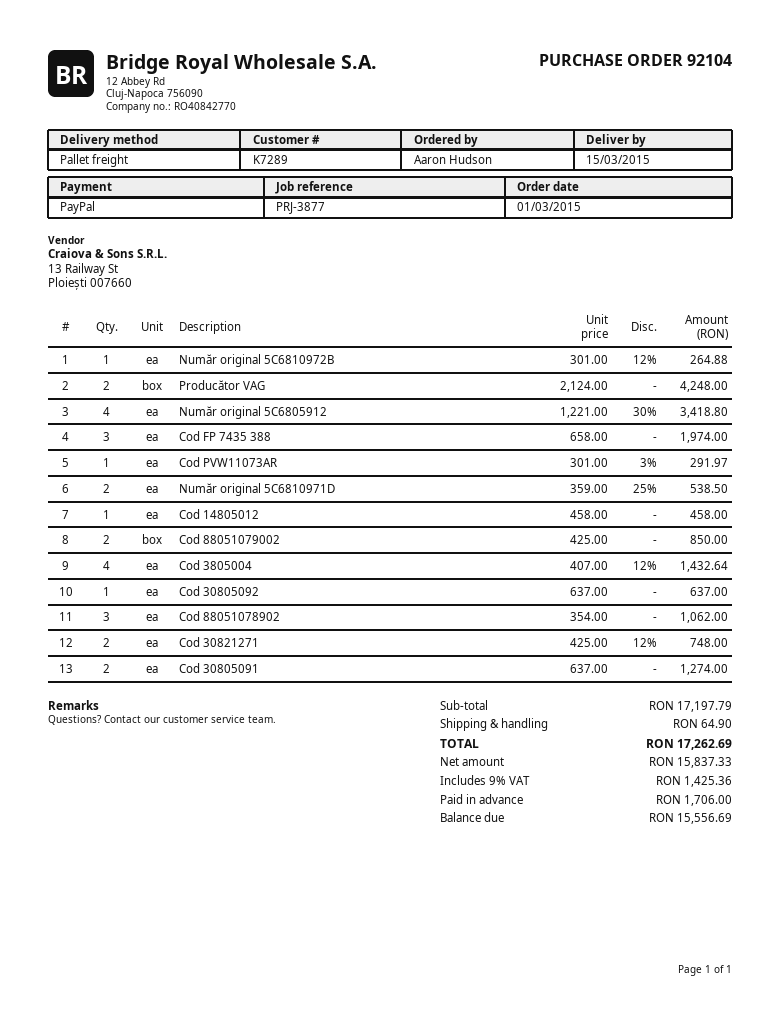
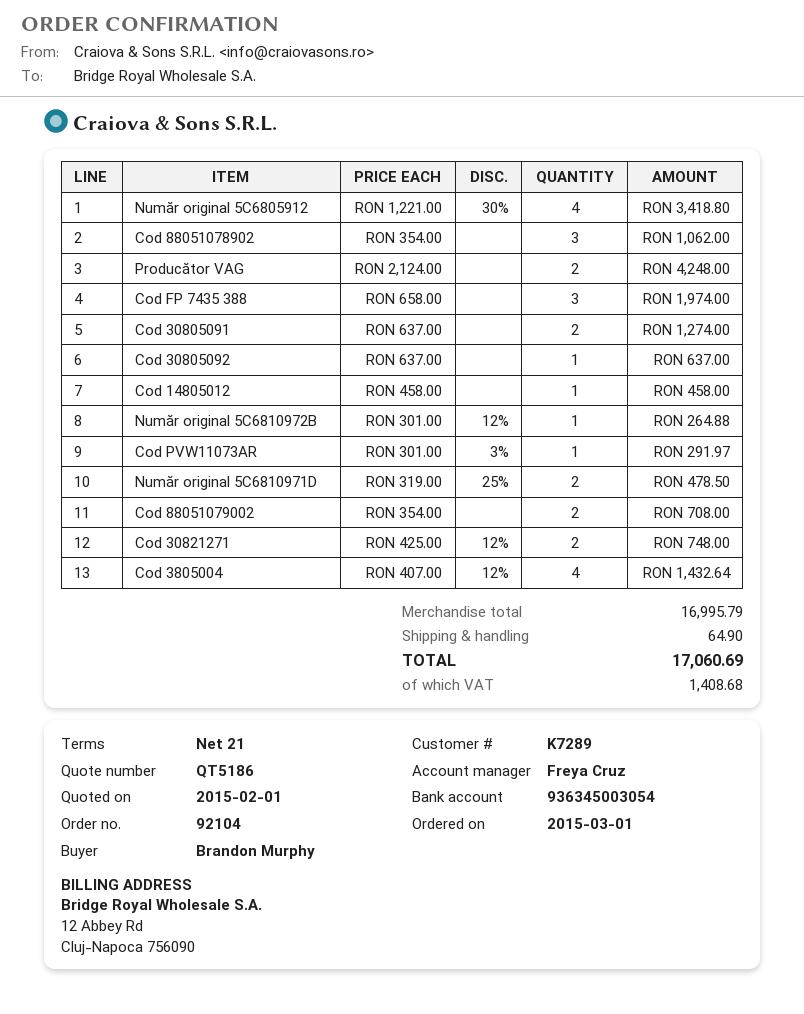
ordered by: Aaron Hudson -> Brandon Murphy
Număr original 5C6810971D: 2 x 359.00 - 25% = 538.50 -> 2 x 319.00 - 25% = 478.50
Cod 88051079002: 2 x 425.00 = 850.00 -> 2 x 354.00 = 708.00
subtotal: 17197.79 -> 16995.79
tax: 1425.36 -> 1408.68
total: 17262.69 -> 17060.69

